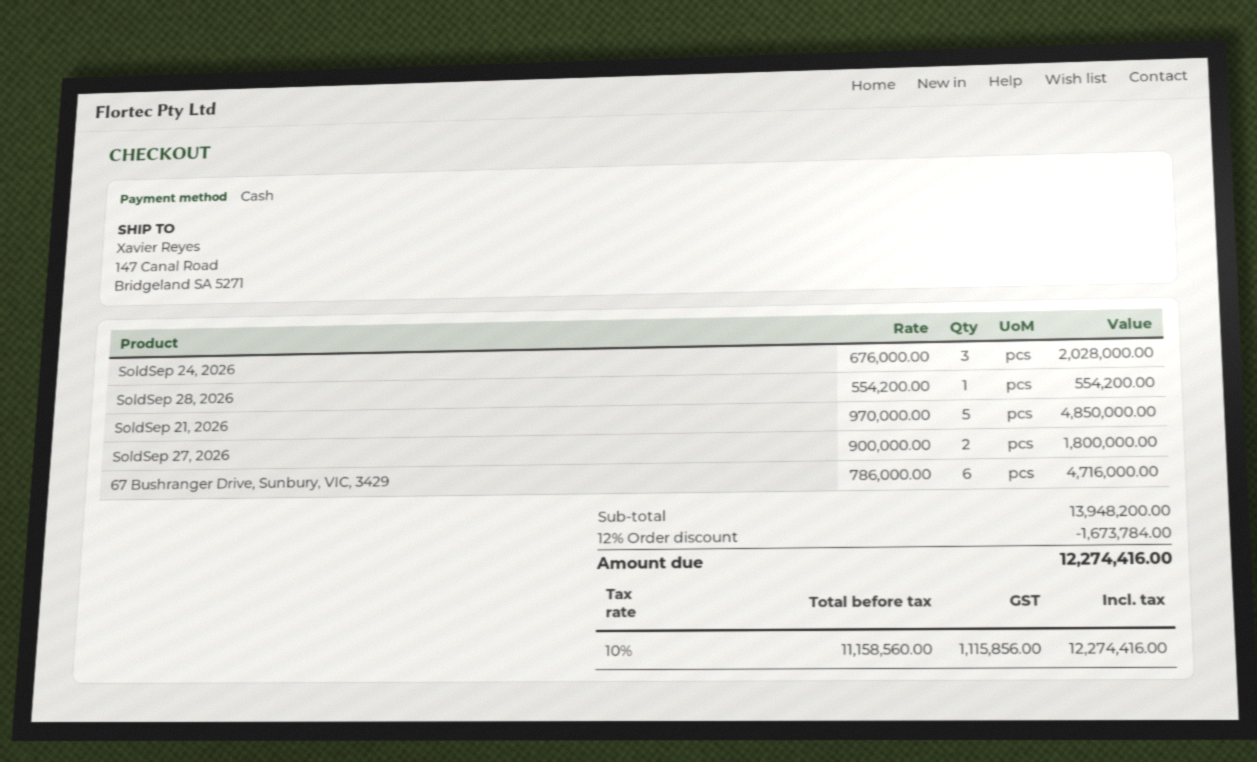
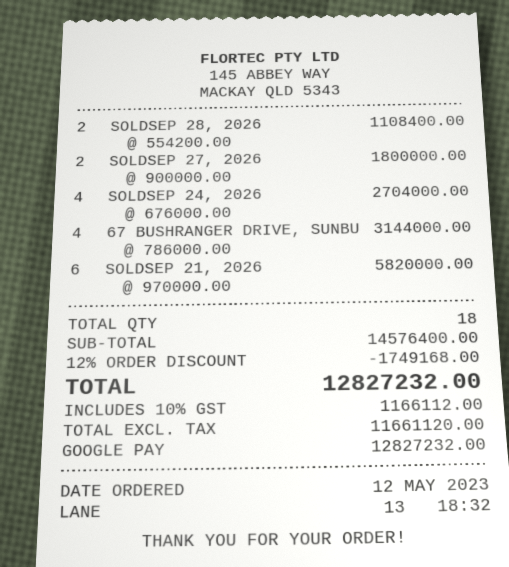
payment method: cash -> Google Pay
SoldSep 24, 2026: 3 x 676000.00 = 2028000.00 -> 4 x 676000.00 = 2704000.00
SoldSep 28, 2026: 1 x 554200.00 = 554200.00 -> 2 x 554200.00 = 1108400.00
SoldSep 21, 2026: 5 x 970000.00 = 4850000.00 -> 6 x 970000.00 = 5820000.00
67 Bushranger Drive, Sunbury, VIC, 3429: 6 x 786000.00 = 4716000.00 -> 4 x 786000.00 = 3144000.00
subtotal: 13948200.00 -> 14576400.00
discount: 12% = 1673784.00 -> 12% = 1749168.00
net: 11158560.00 -> 11661120.00
tax: 10% = 1115856.00 -> 10% = 1166112.00
total: 12274416.00 -> 12827232.00

